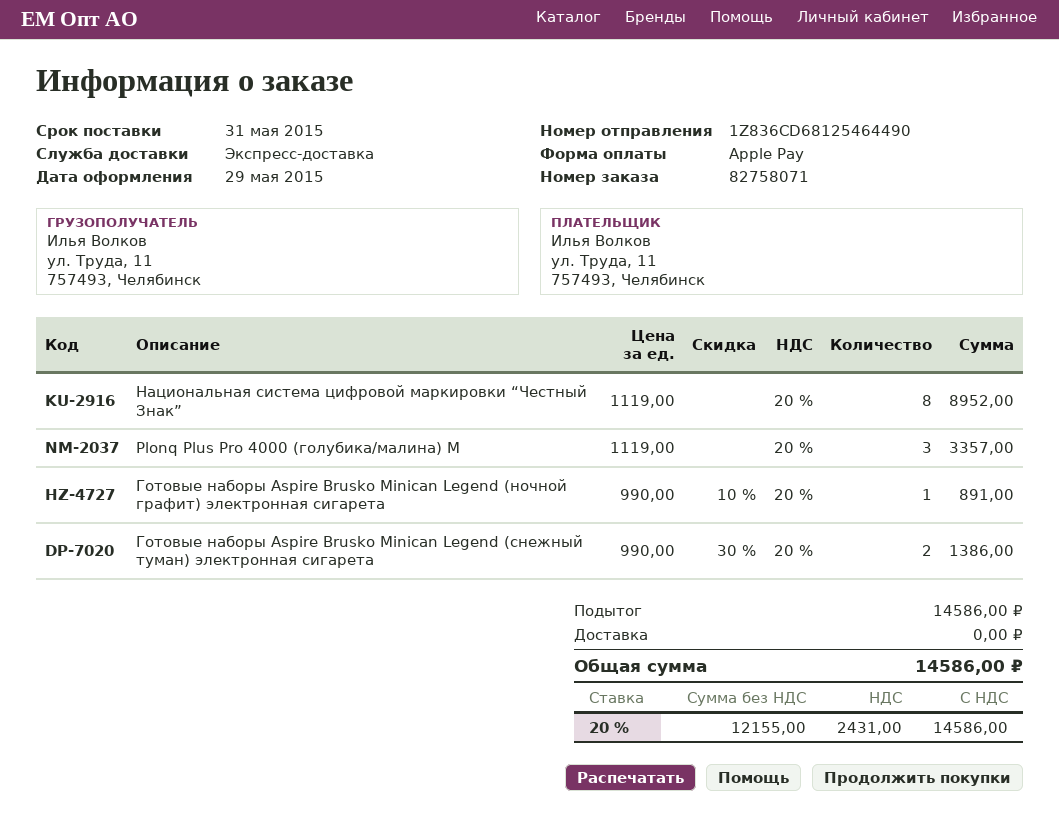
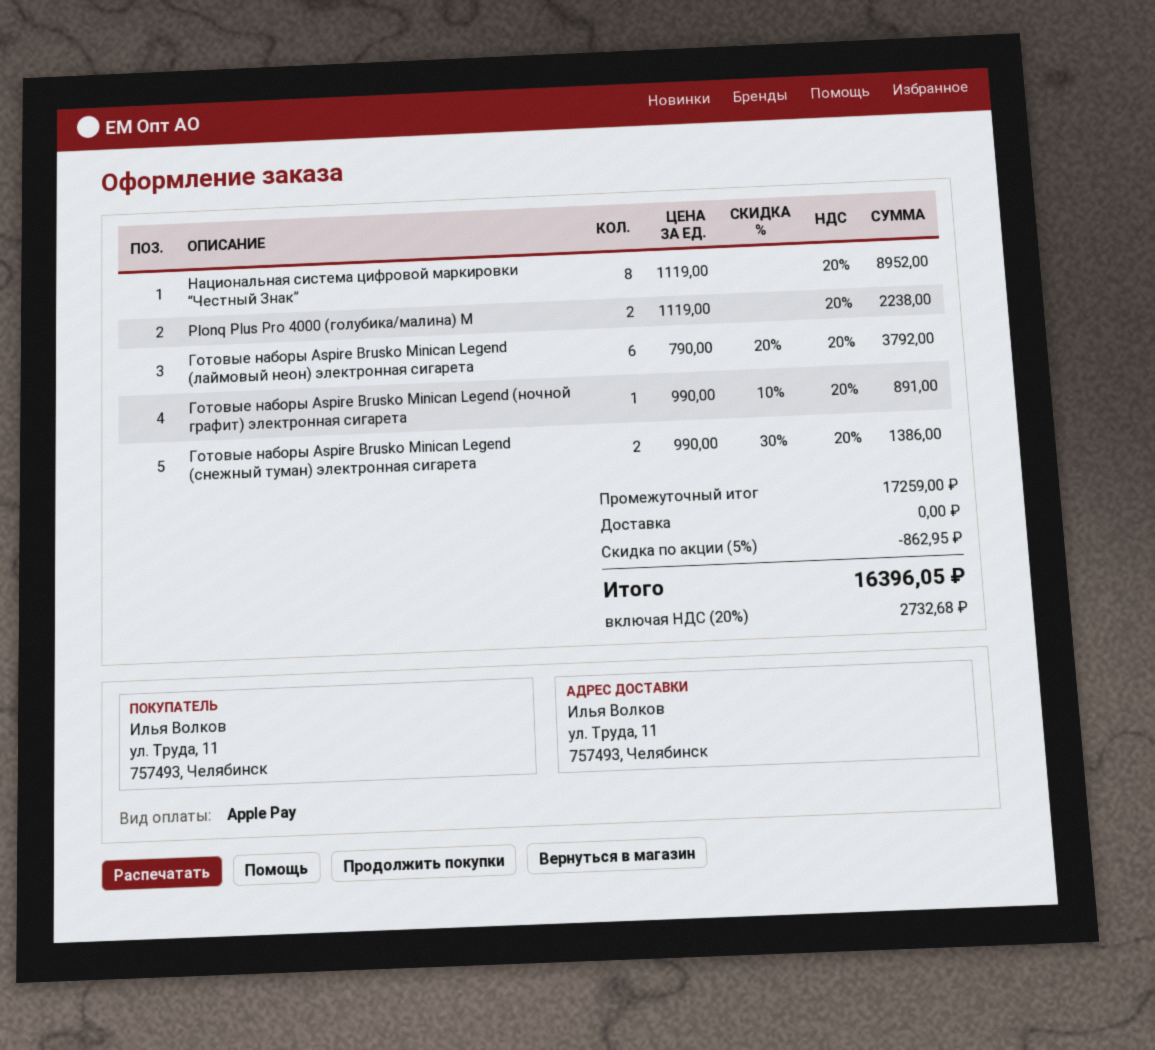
Plonq Plus Pro 4000 (голубика/малина) M: 3 x 1119.00 = 3357.00 -> 2 x 1119.00 = 2238.00
Готовые наборы Aspire Brusko Minican Legend (лаймовый неон) электронная сигарета: none -> 6 x 790.00 - 20% = 3792.00
subtotal: 14586.00 -> 17259.00
discount: none -> 5% = 862.95
tax: 20% = 2431.00 -> 20% = 2732.68
total: 14586.00 -> 16396.05

